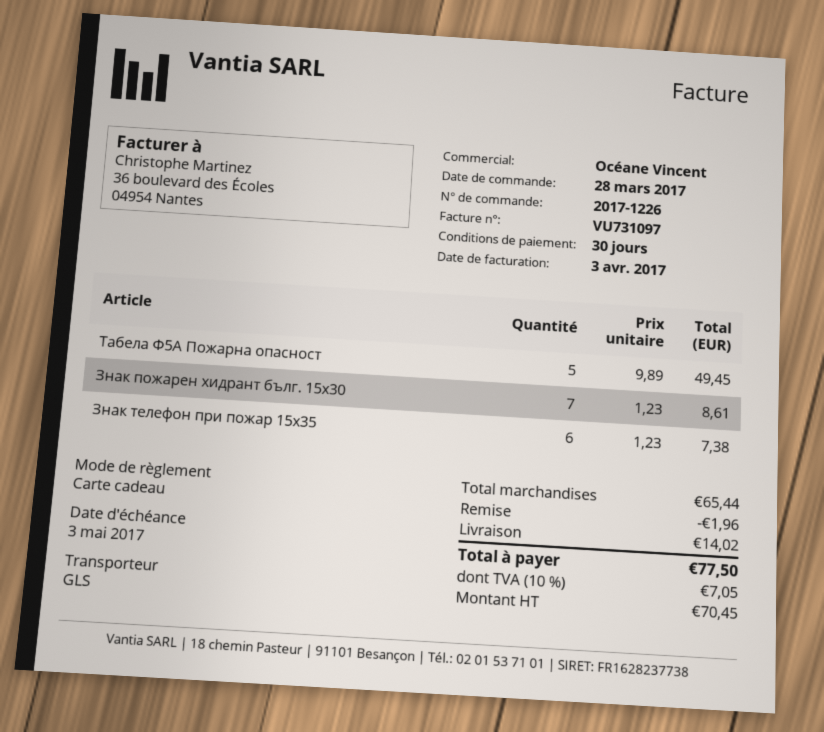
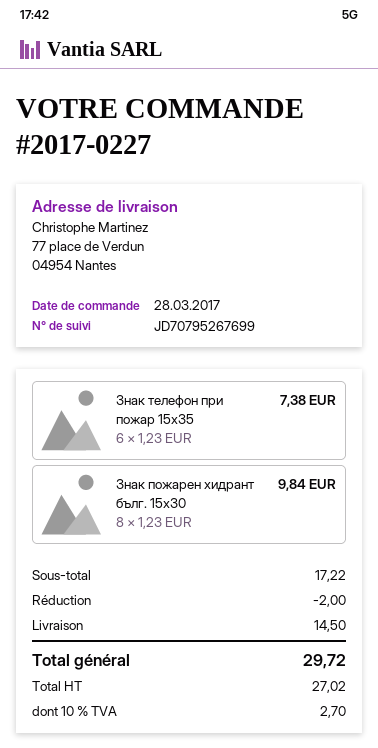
order number: 2017-1226 -> 2017-0227
Табела Ф5А Пожарна опасност: 5 x 9.89 = 49.45 -> none
Знак пожарен хидрант бълг. 15х30: 7 x 1.23 = 8.61 -> 8 x 1.23 = 9.84
subtotal: 65.44 -> 17.22
discount: 1.96 -> 2.00
shipping: 14.02 -> 14.50
net: 70.45 -> 27.02
tax: 10% = 7.05 -> 10% = 2.70
total: 77.50 -> 29.72

